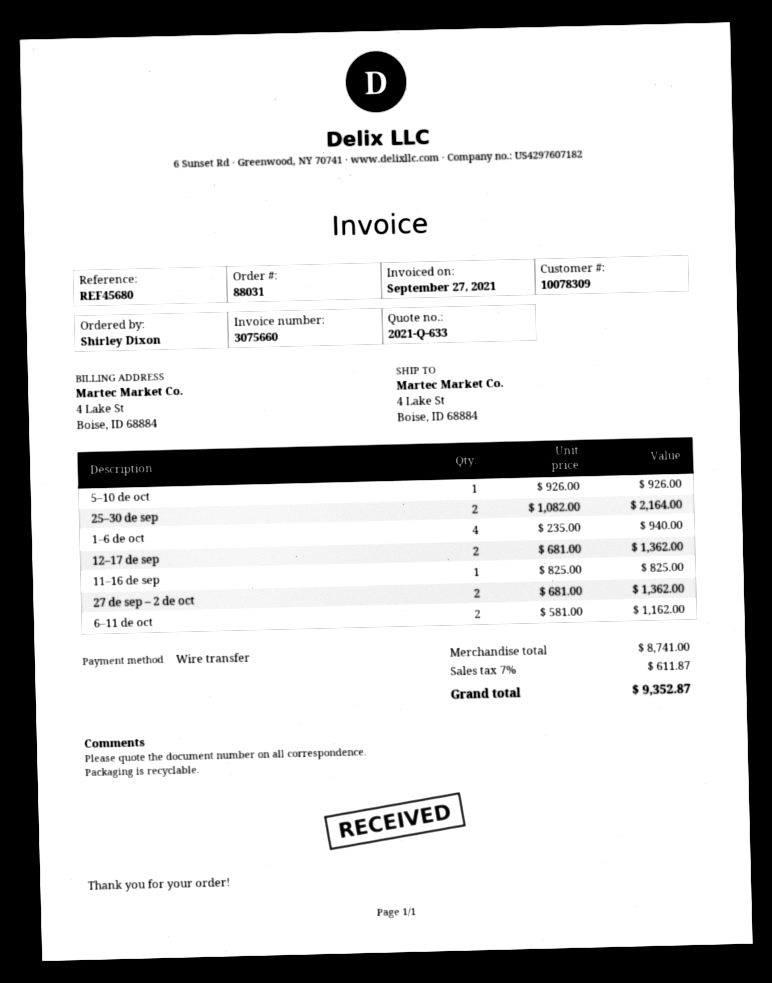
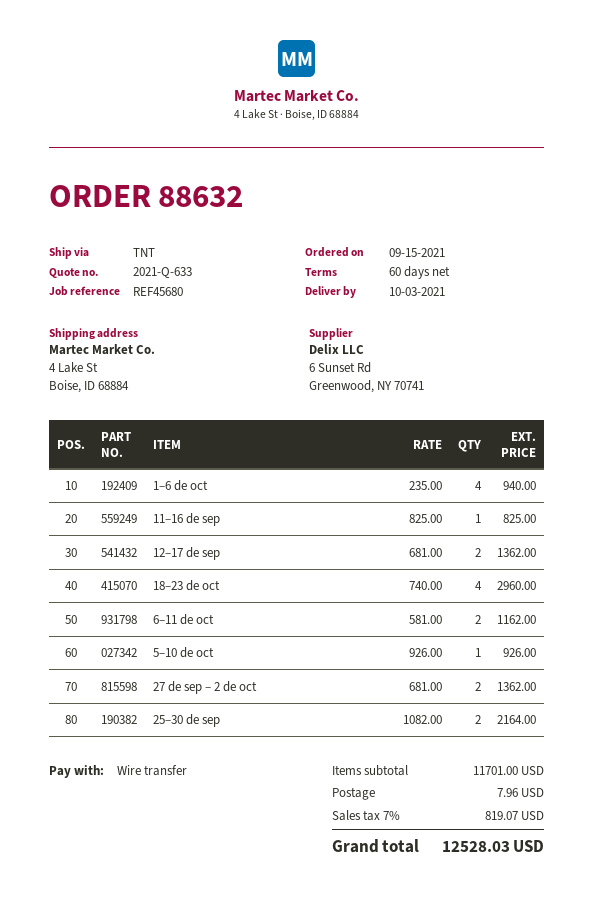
order number: 88031 -> 88632
18–23 de oct: none -> 4 x 740.00 = 2960.00
subtotal: 8741.00 -> 11701.00
shipping: none -> 7.96
tax: 7% = 611.87 -> 7% = 819.07
total: 9352.87 -> 12528.03

